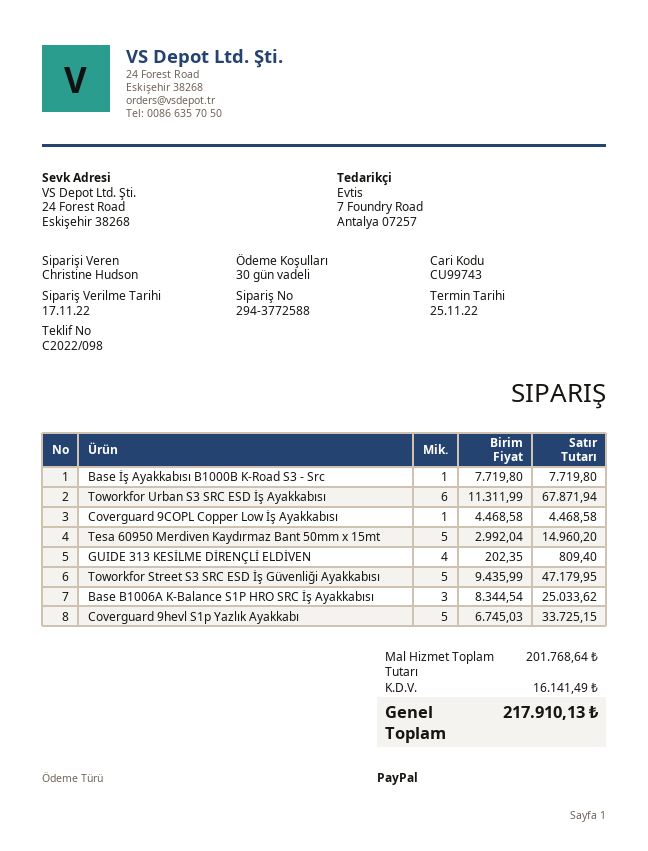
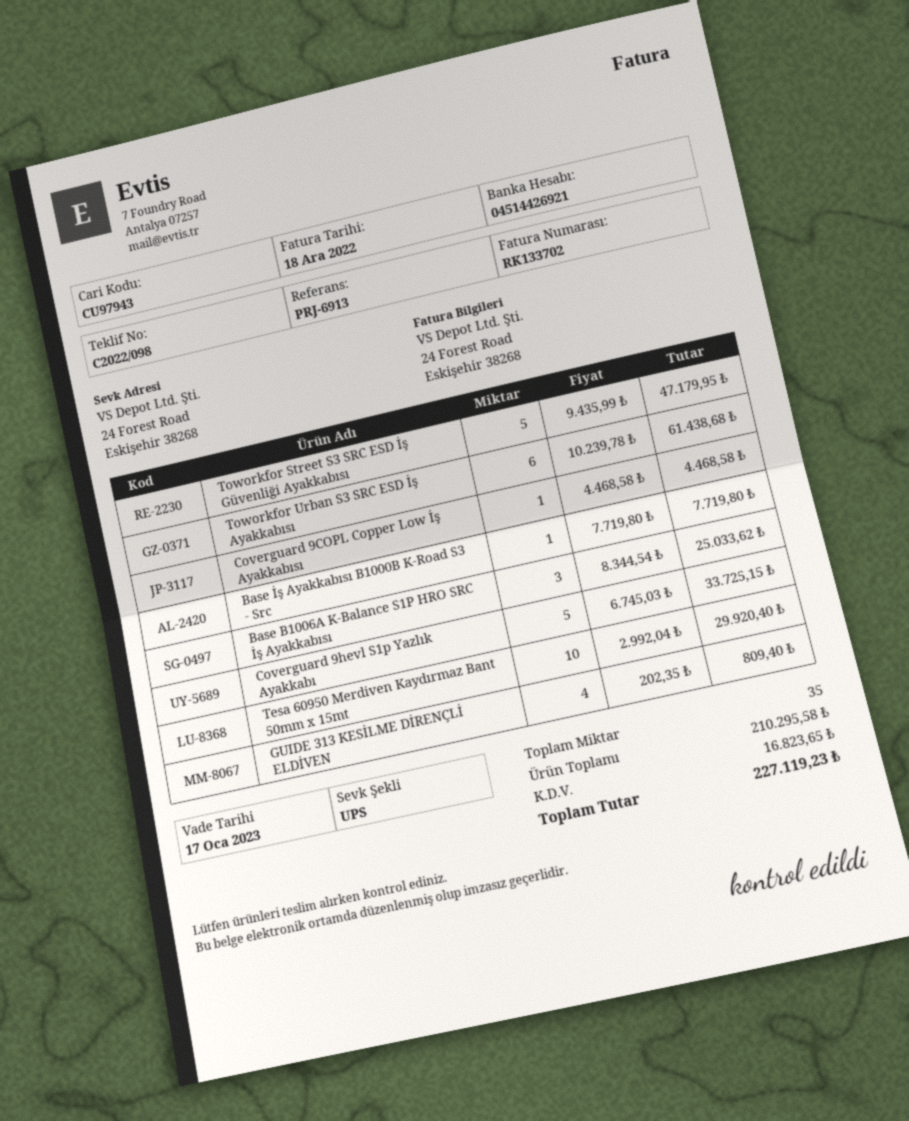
customer number: CU99743 -> CU97943
Toworkfor Urban S3 SRC ESD İş Ayakkabısı: 6 x 11311.99 = 67871.94 -> 6 x 10239.78 = 61438.68
Tesa 60950 Merdiven Kaydırmaz Bant 50mm x 15mt: 5 x 2992.04 = 14960.20 -> 10 x 2992.04 = 29920.40
subtotal: 201768.64 -> 210295.58
tax: 16141.49 -> 16823.65
total: 217910.13 -> 227119.23

